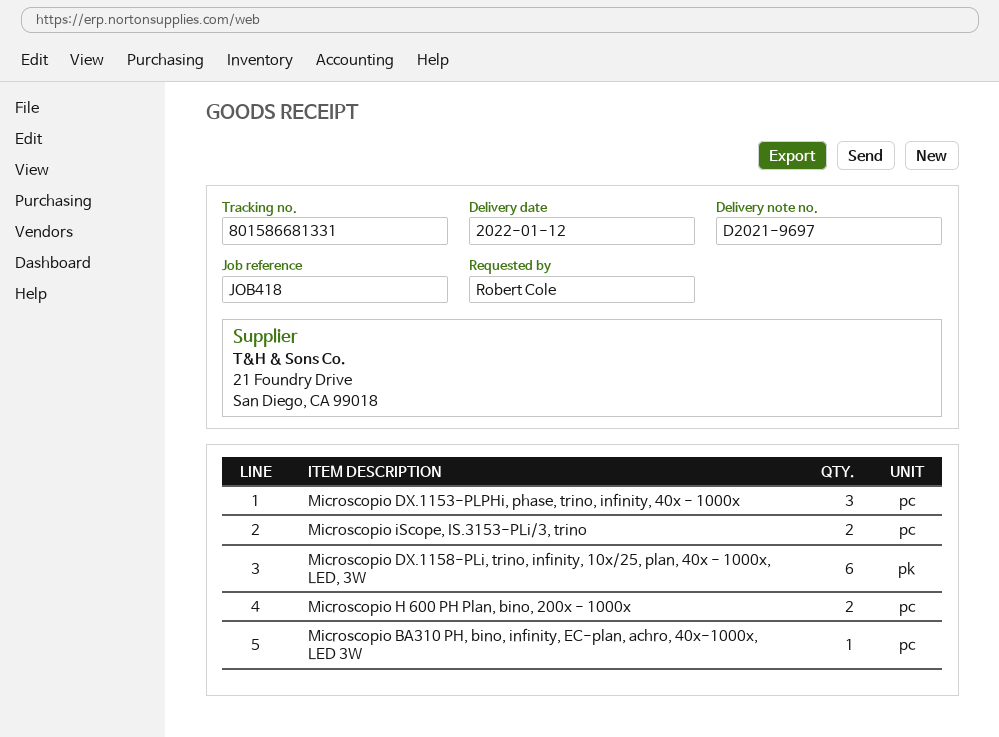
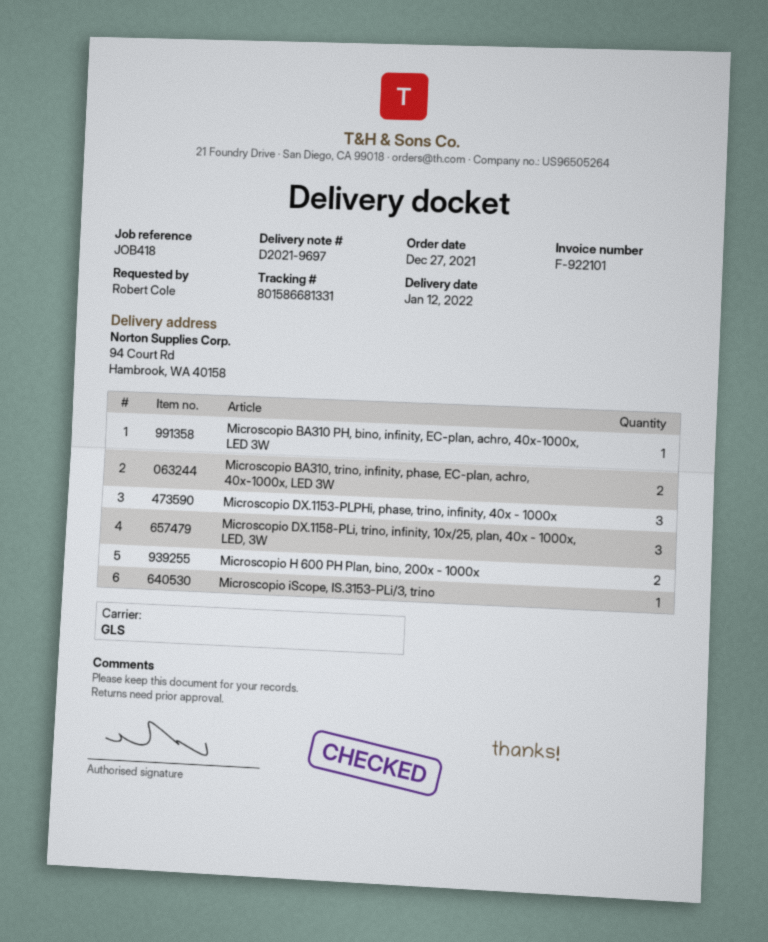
Microscopio iScope, IS.3153-PLi/3, trino: 2 -> 1
Microscopio DX.1158-PLi, trino, infinity, 10x/25, plan, 40x - 1000x, LED, 3W: 6 -> 3
Microscopio BA310, trino, infinity, phase, EC-plan, achro, 40x-1000x, LED 3W: none -> 2

